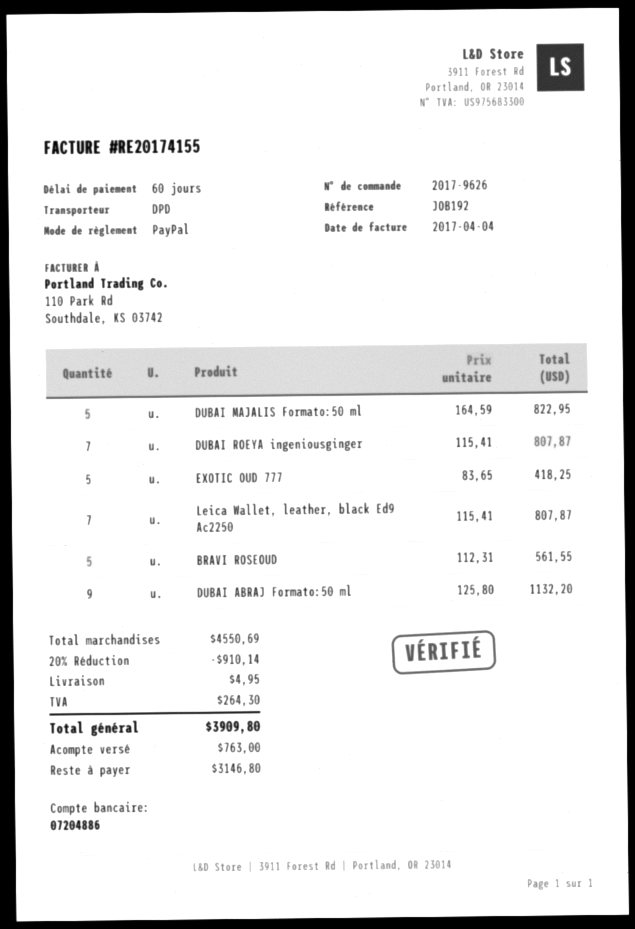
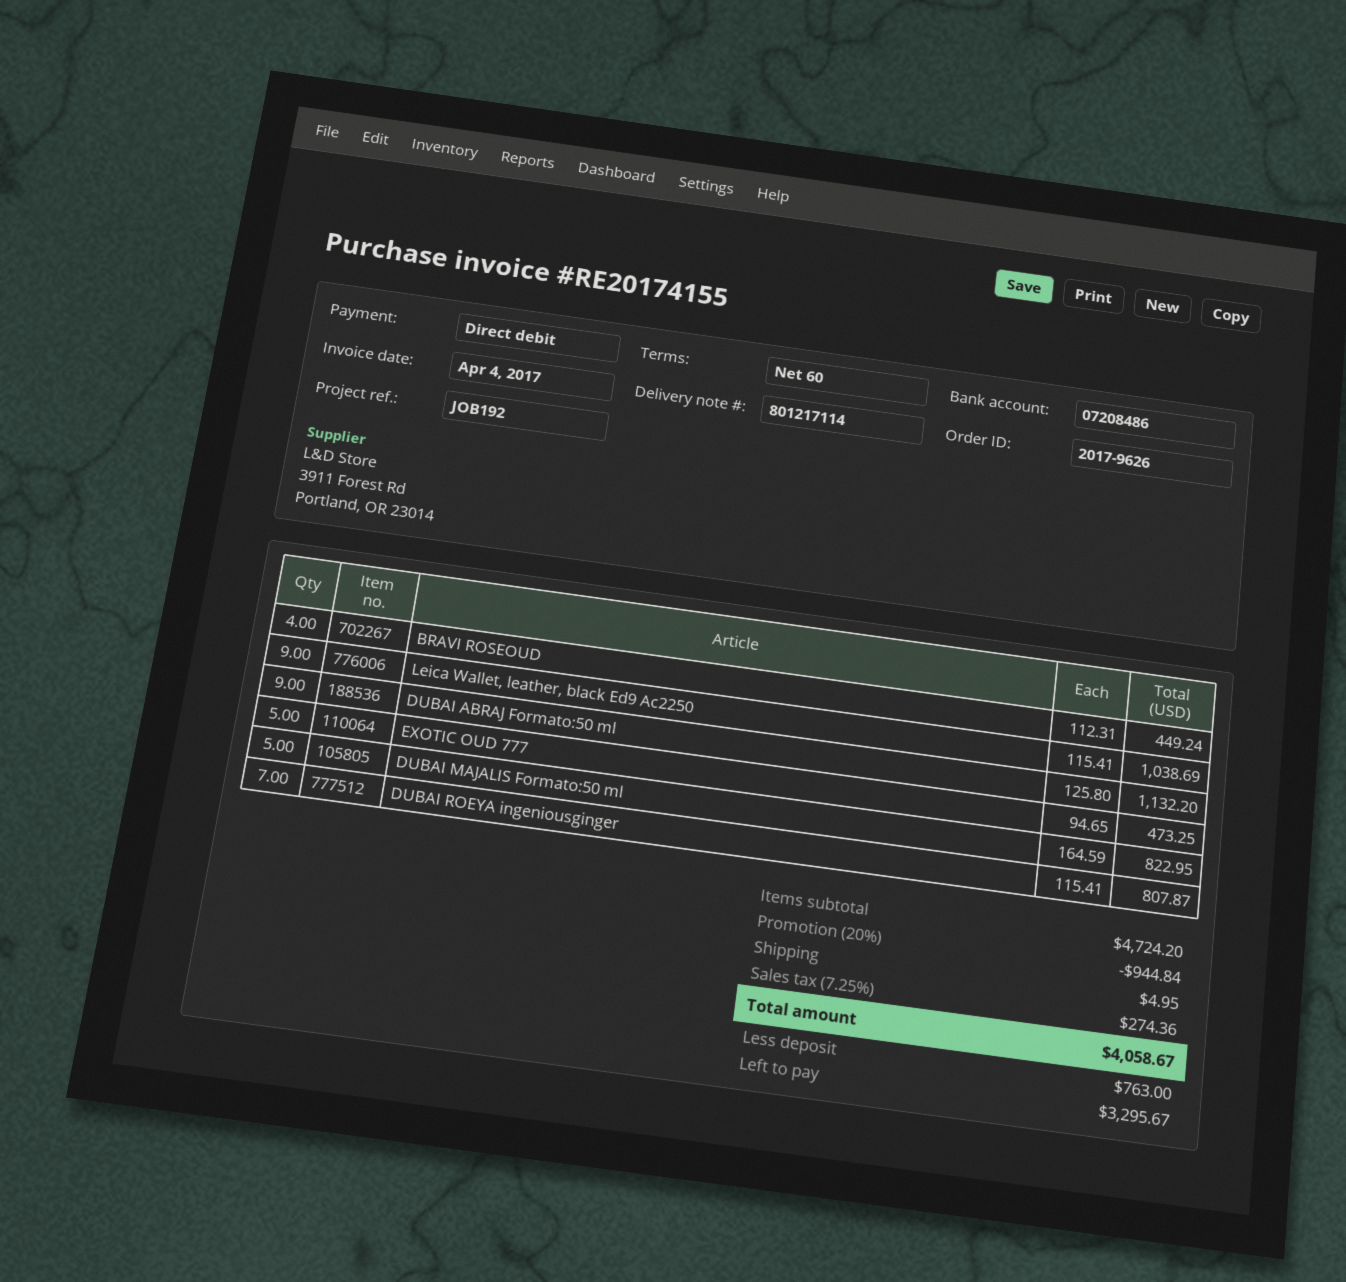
payment method: PayPal -> direct debit
bank account: 07204886 -> 07208486
EXOTIC OUD 777: 5 x 83.65 = 418.25 -> 5 x 94.65 = 473.25
Leica Wallet, leather, black Ed9 Ac2250: 7 x 115.41 = 807.87 -> 9 x 115.41 = 1038.69
BRAVI ROSEOUD: 5 x 112.31 = 561.55 -> 4 x 112.31 = 449.24
subtotal: 4550.69 -> 4724.20
discount: 20% = 910.14 -> 20% = 944.84
tax: 264.30 -> 274.36
total: 3909.80 -> 4058.67
balance: 3146.80 -> 3295.67

